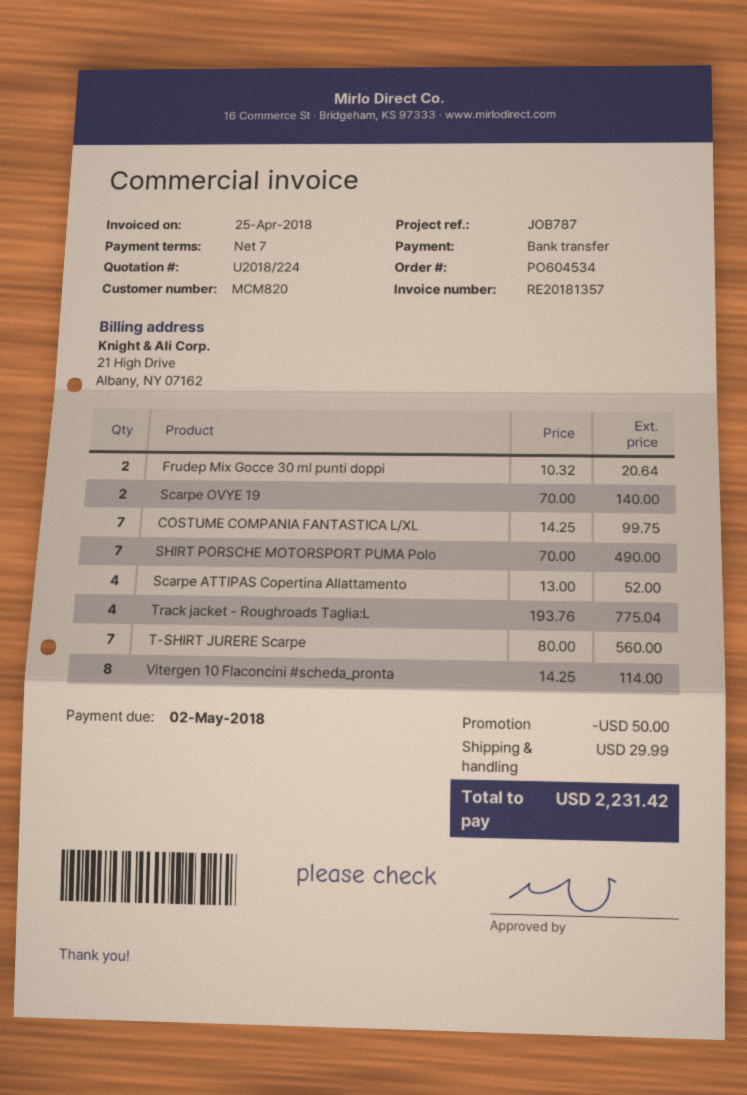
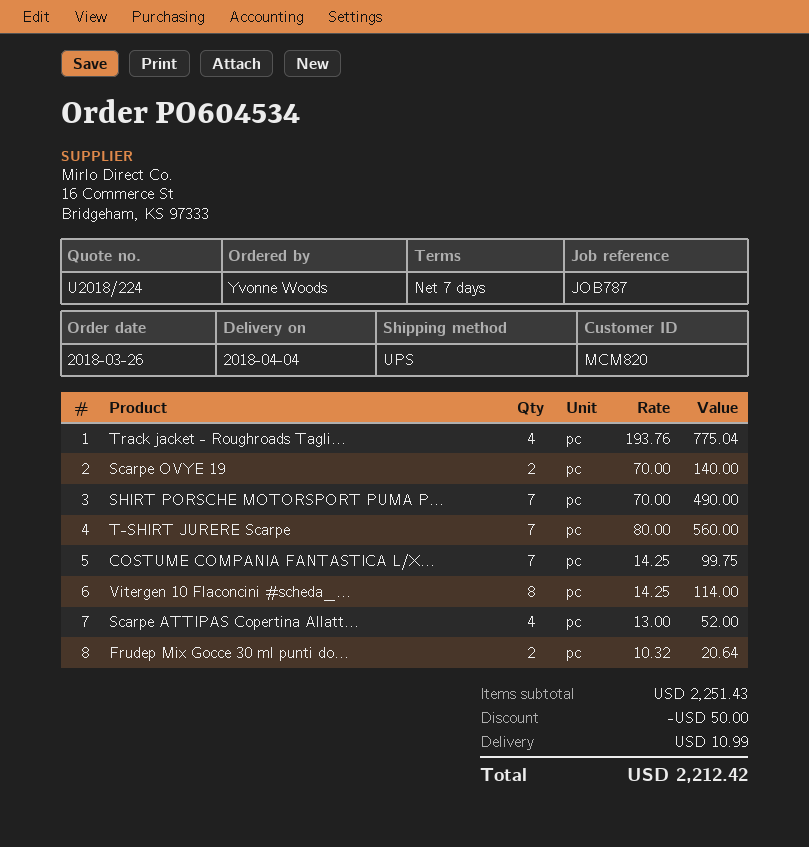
shipping: 29.99 -> 10.99
total: 2231.42 -> 2212.42

